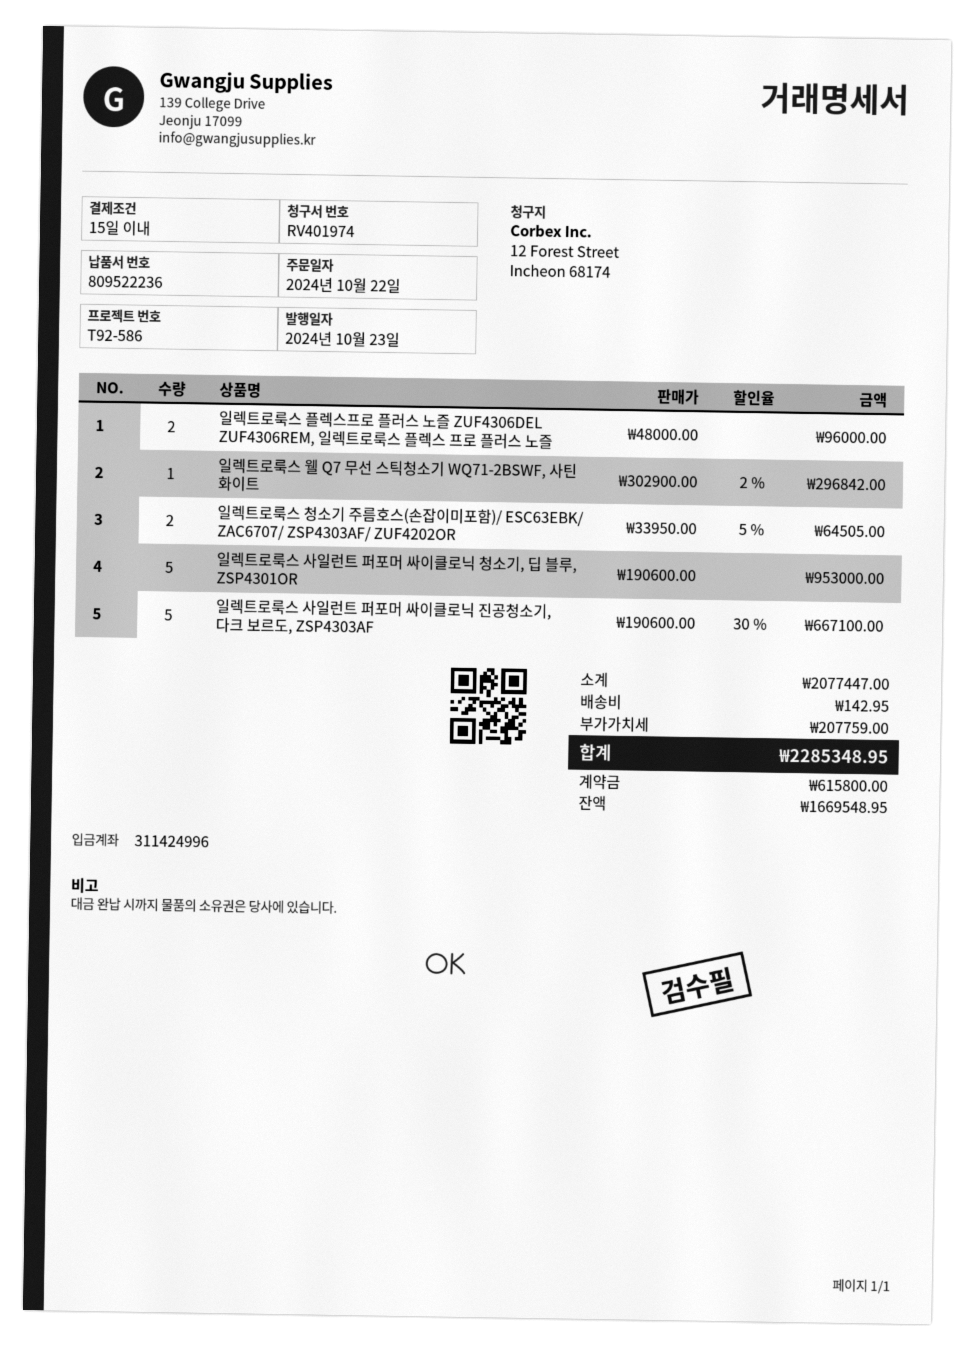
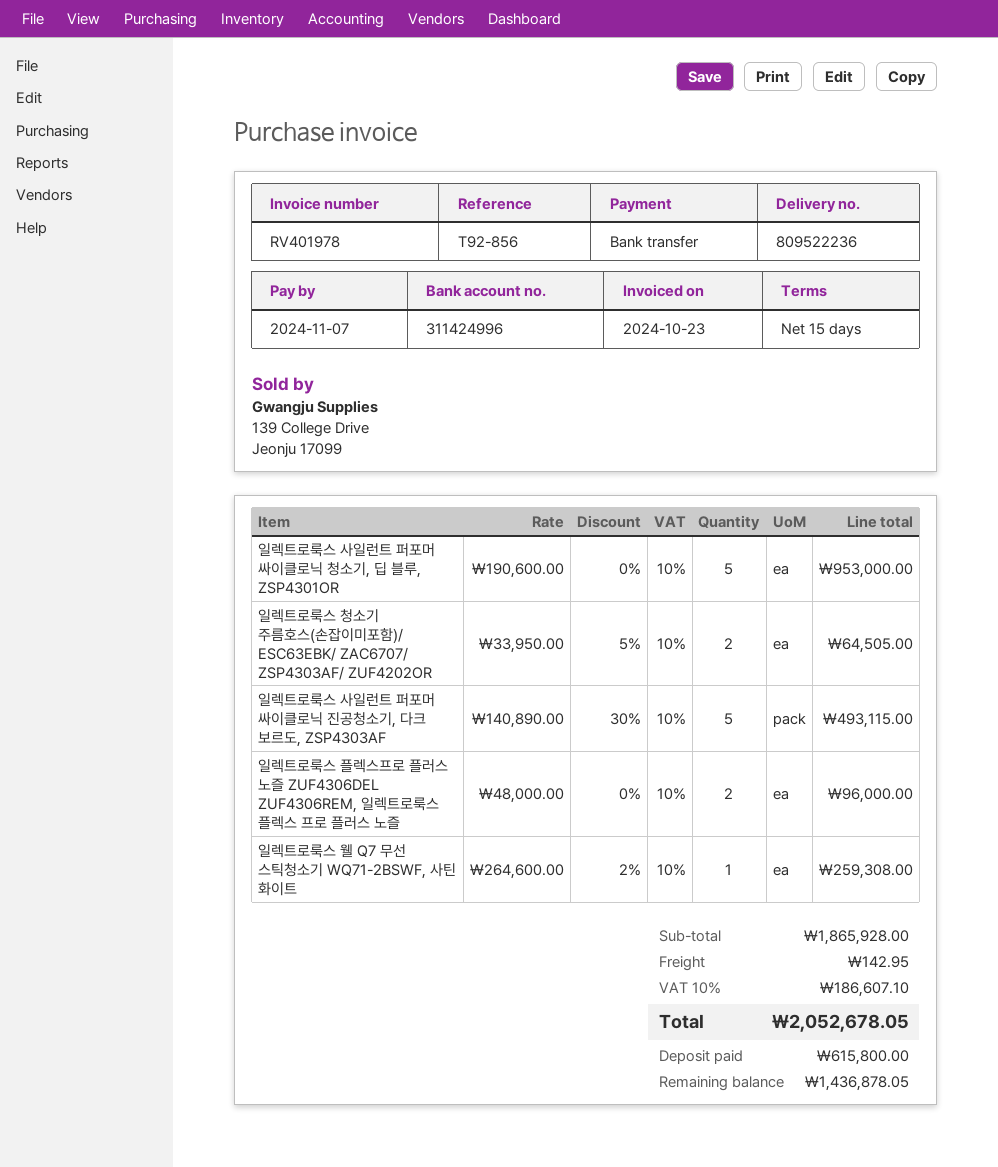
invoice number: RV401974 -> RV401978
reference: T92-586 -> T92-856
일렉트로룩스 웰 Q7 무선 스틱청소기 WQ71-2BSWF, 사틴 화이트: 1 x 302900.00 - 2% = 296842.00 -> 1 x 264600.00 - 2% = 259308.00
일렉트로룩스 사일런트 퍼포머 싸이클로닉 진공청소기, 다크 보르도, ZSP4303AF: 5 x 190600.00 - 30% = 667100.00 -> 5 x 140890.00 - 30% = 493115.00
subtotal: 2077447.00 -> 1865928.00
tax: 207759.00 -> 186607.10
total: 2285348.95 -> 2052678.05
balance: 1669548.95 -> 1436878.05

